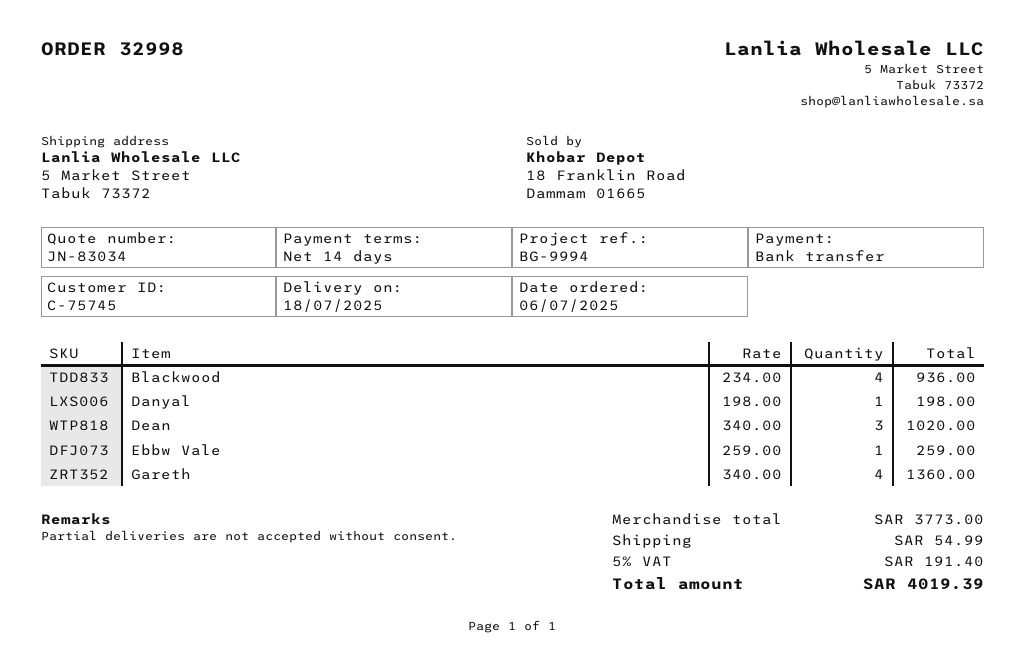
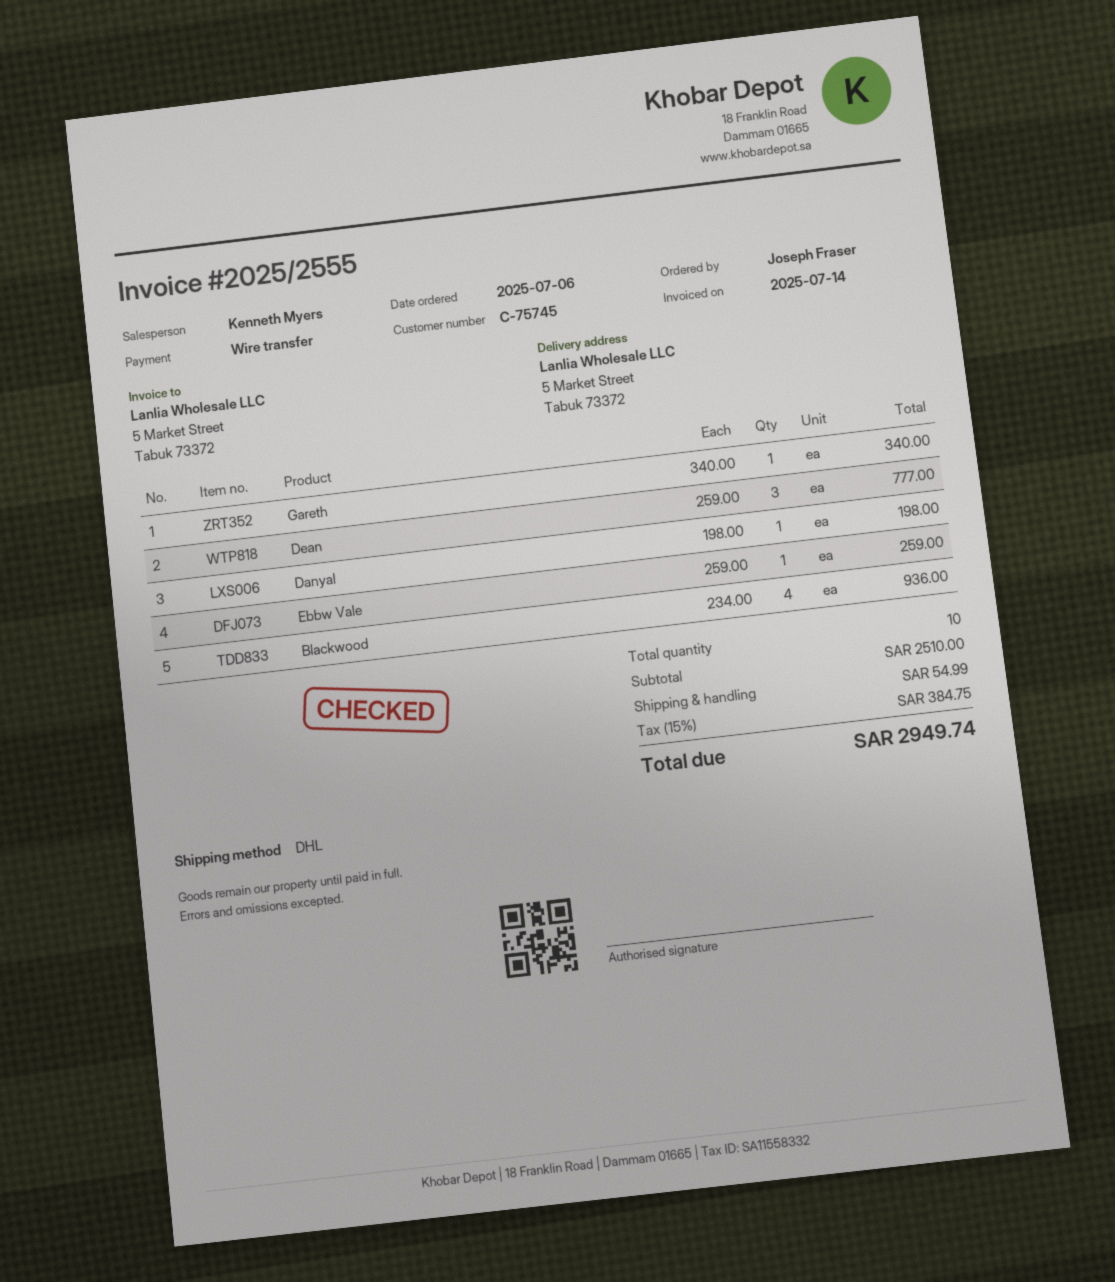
Dean: 3 x 340.00 = 1020.00 -> 3 x 259.00 = 777.00
Gareth: 4 x 340.00 = 1360.00 -> 1 x 340.00 = 340.00
subtotal: 3773.00 -> 2510.00
tax: 5% = 191.40 -> 15% = 384.75
total: 4019.39 -> 2949.74

